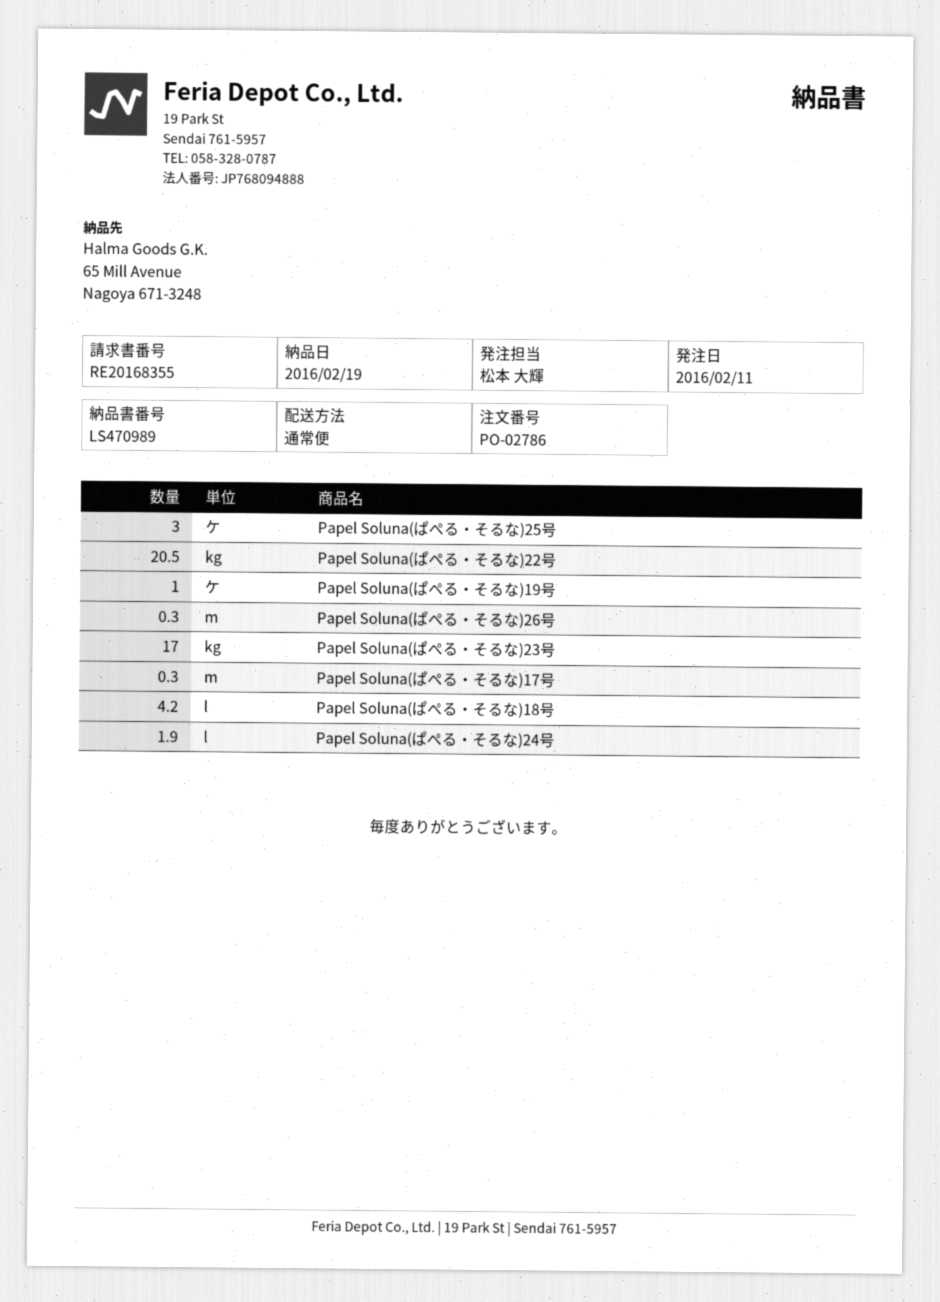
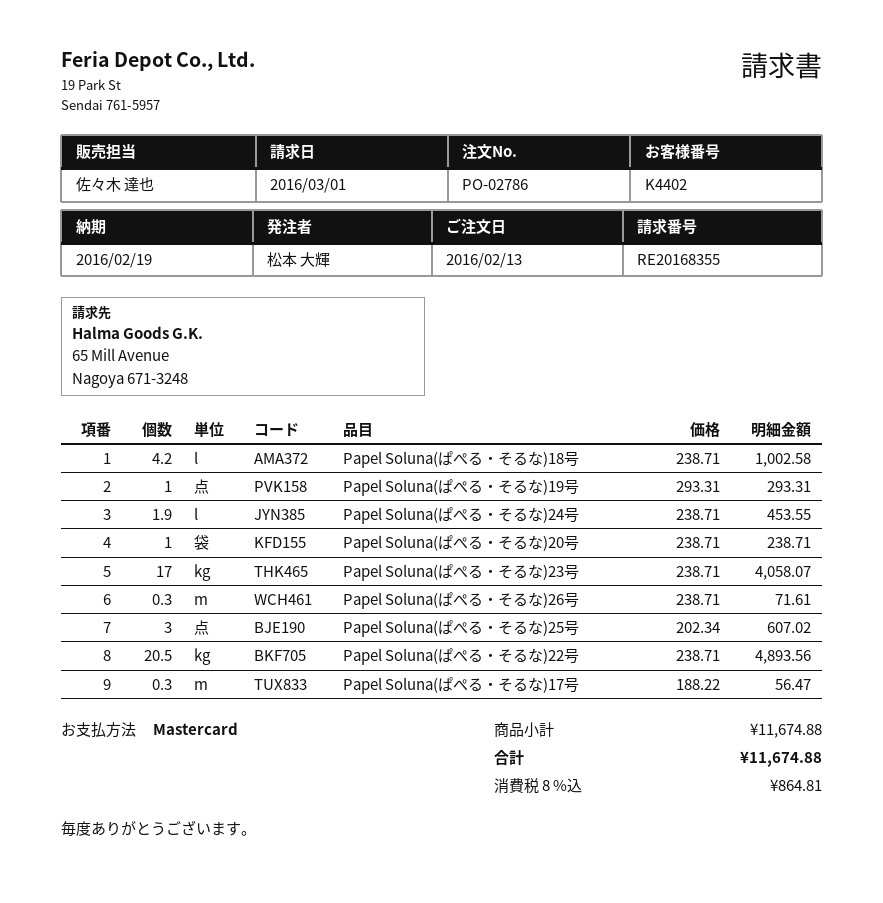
order date: 2016-02-11 -> 2016-02-13
Papel Soluna(ぱぺる・そるな)20号: none -> 1

